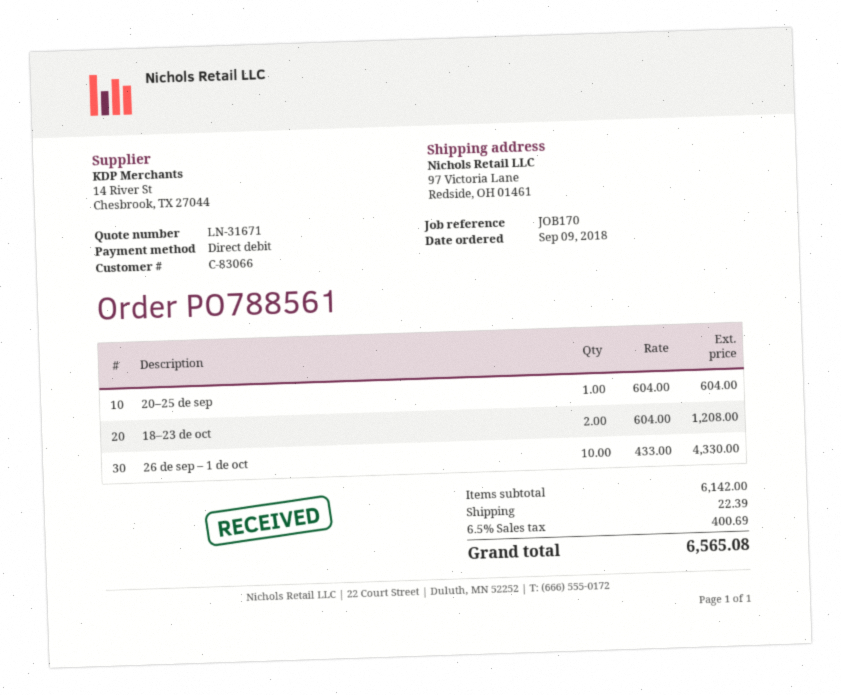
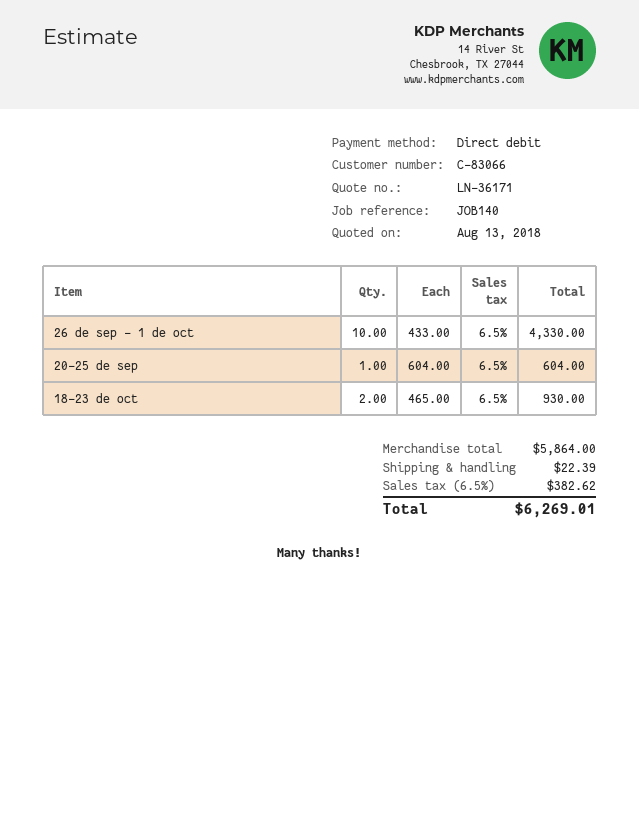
quote number: LN-31671 -> LN-36171
reference: JOB170 -> JOB140
18–23 de oct: 2 x 604.00 = 1208.00 -> 2 x 465.00 = 930.00
subtotal: 6142.00 -> 5864.00
tax: 6.5% = 400.69 -> 6.5% = 382.62
total: 6565.08 -> 6269.01

